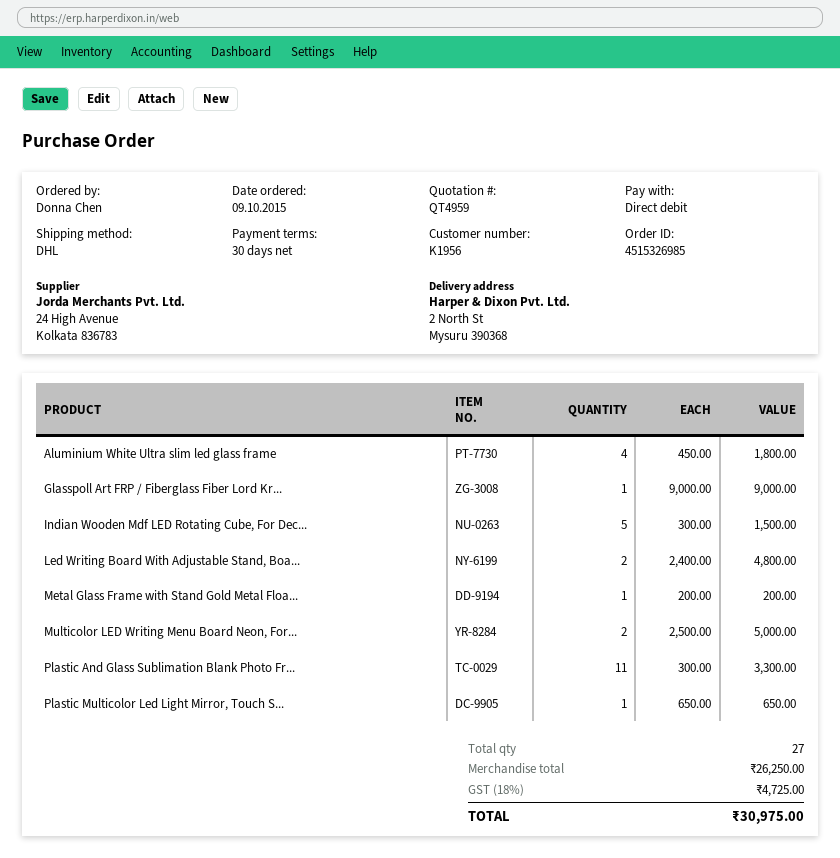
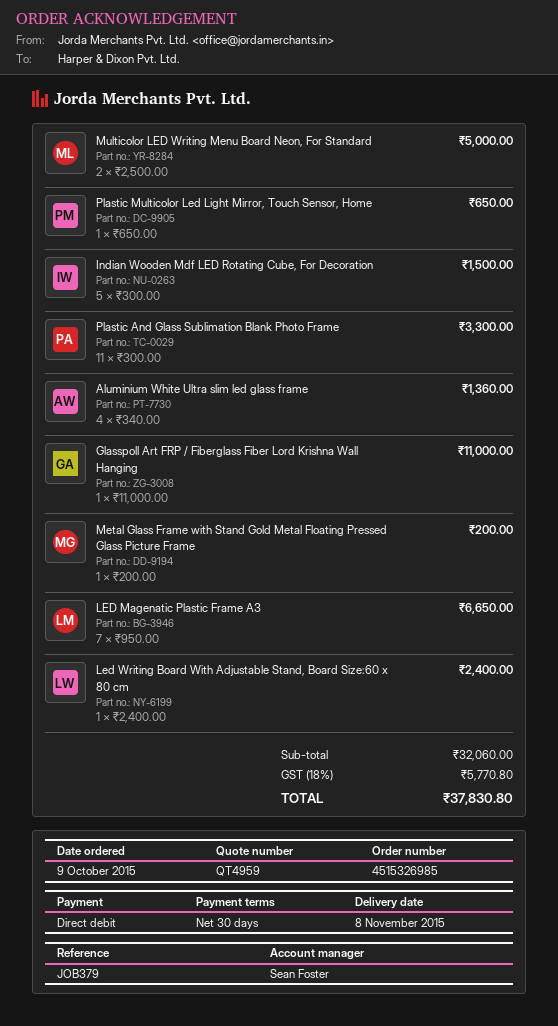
Aluminium White Ultra slim led glass frame: 4 x 450.00 = 1800.00 -> 4 x 340.00 = 1360.00
Glasspoll Art FRP / Fiberglass Fiber Lord Kr...: 1 x 9000.00 = 9000.00 -> 1 x 11000.00 = 11000.00
Led Writing Board With Adjustable Stand, Boa...: 2 x 2400.00 = 4800.00 -> 1 x 2400.00 = 2400.00
LED Magenatic Plastic Frame A3: none -> 7 x 950.00 = 6650.00
subtotal: 26250.00 -> 32060.00
tax: 18% = 4725.00 -> 18% = 5770.80
total: 30975.00 -> 37830.80

